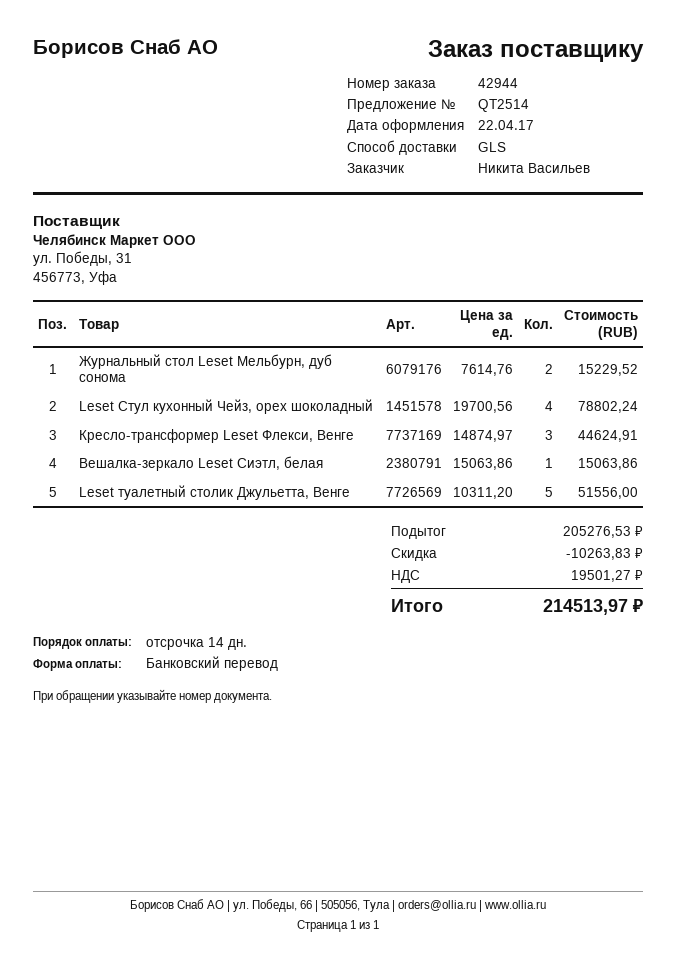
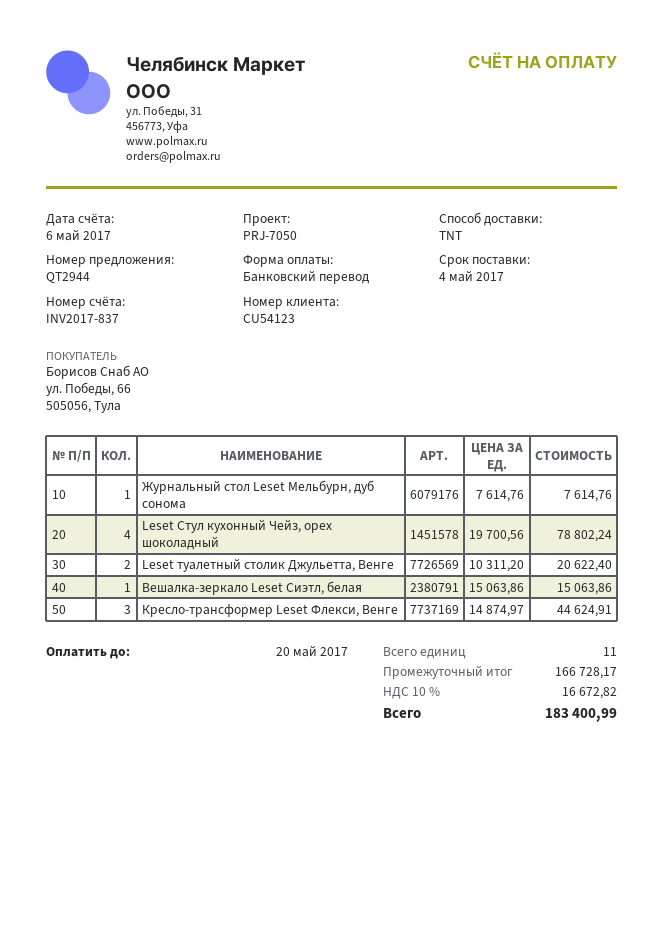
quote number: QT2514 -> QT2944
shipping method: GLS -> TNT
Журнальный стол Leset Мельбурн, дуб сонома: 2 x 7614.76 = 15229.52 -> 1 x 7614.76 = 7614.76
Leset туалетный столик Джульетта, Венге: 5 x 10311.20 = 51556.00 -> 2 x 10311.20 = 20622.40
subtotal: 205276.53 -> 166728.17
discount: 10263.83 -> none
tax: 19501.27 -> 16672.82
total: 214513.97 -> 183400.99

